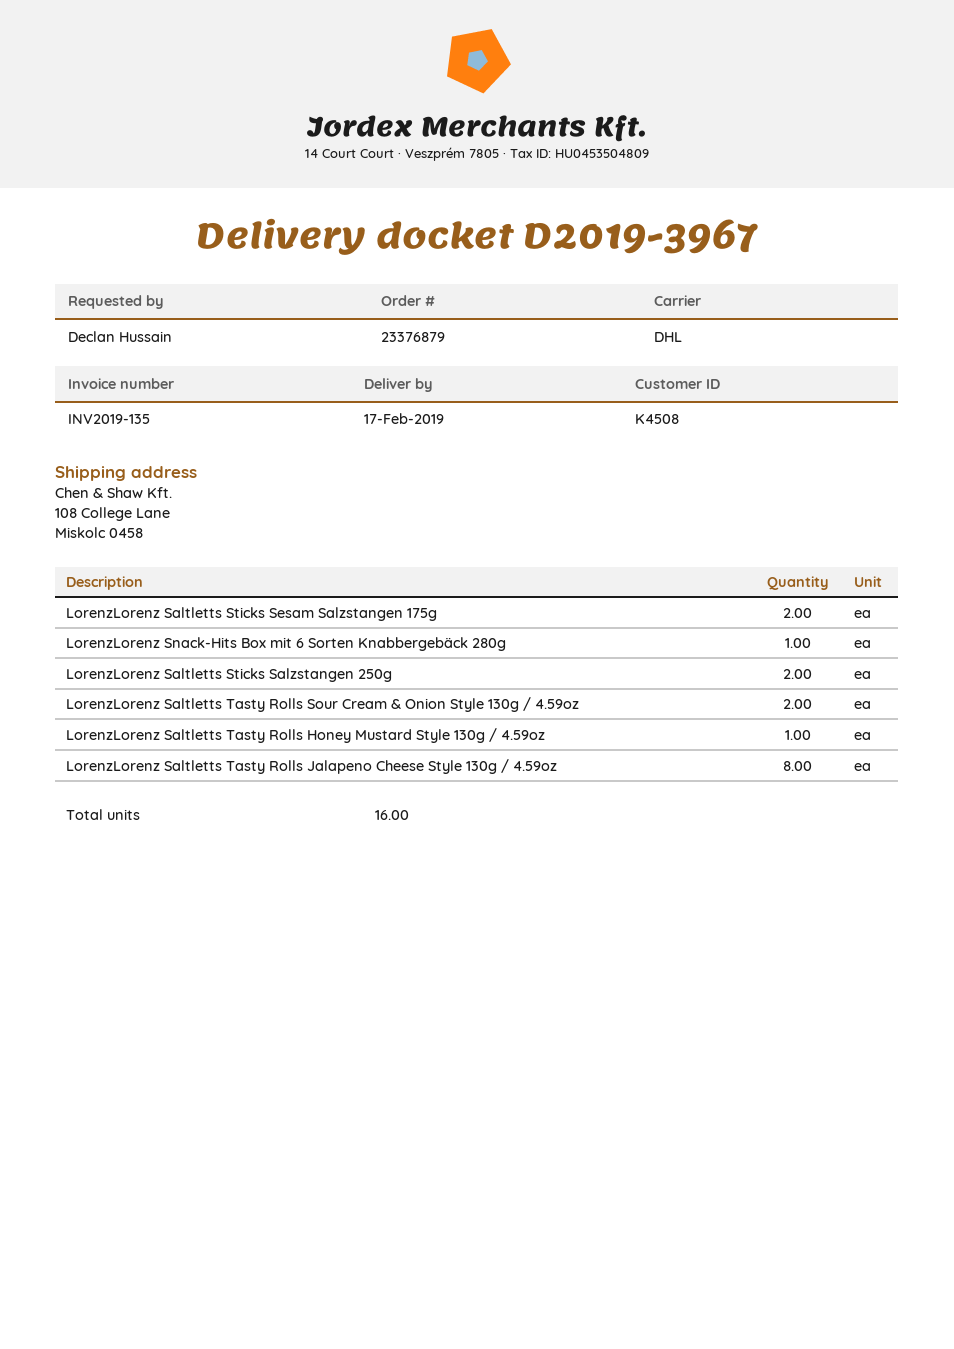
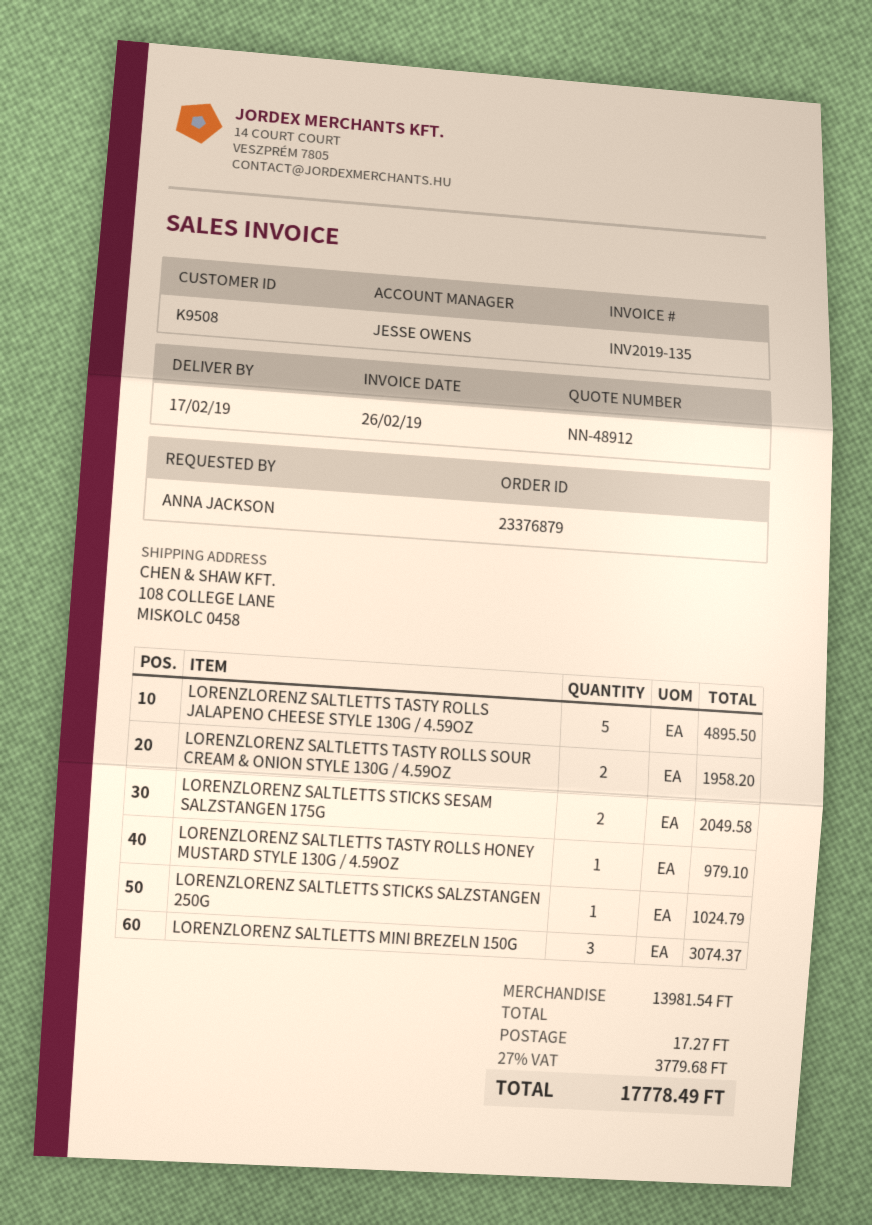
customer number: K4508 -> K9508
ordered by: Declan Hussain -> ANNA JACKSON
LorenzLorenz Snack-Hits Box mit 6 Sorten Knabbergebäck 280g: 1 -> none
LorenzLorenz Saltletts Sticks Salzstangen 250g: 2 -> 1
LorenzLorenz Saltletts Tasty Rolls Jalapeno Cheese Style 130g / 4.59oz: 8 -> 5
LORENZLORENZ SALTLETTS MINI BREZELN 150G: none -> 3

